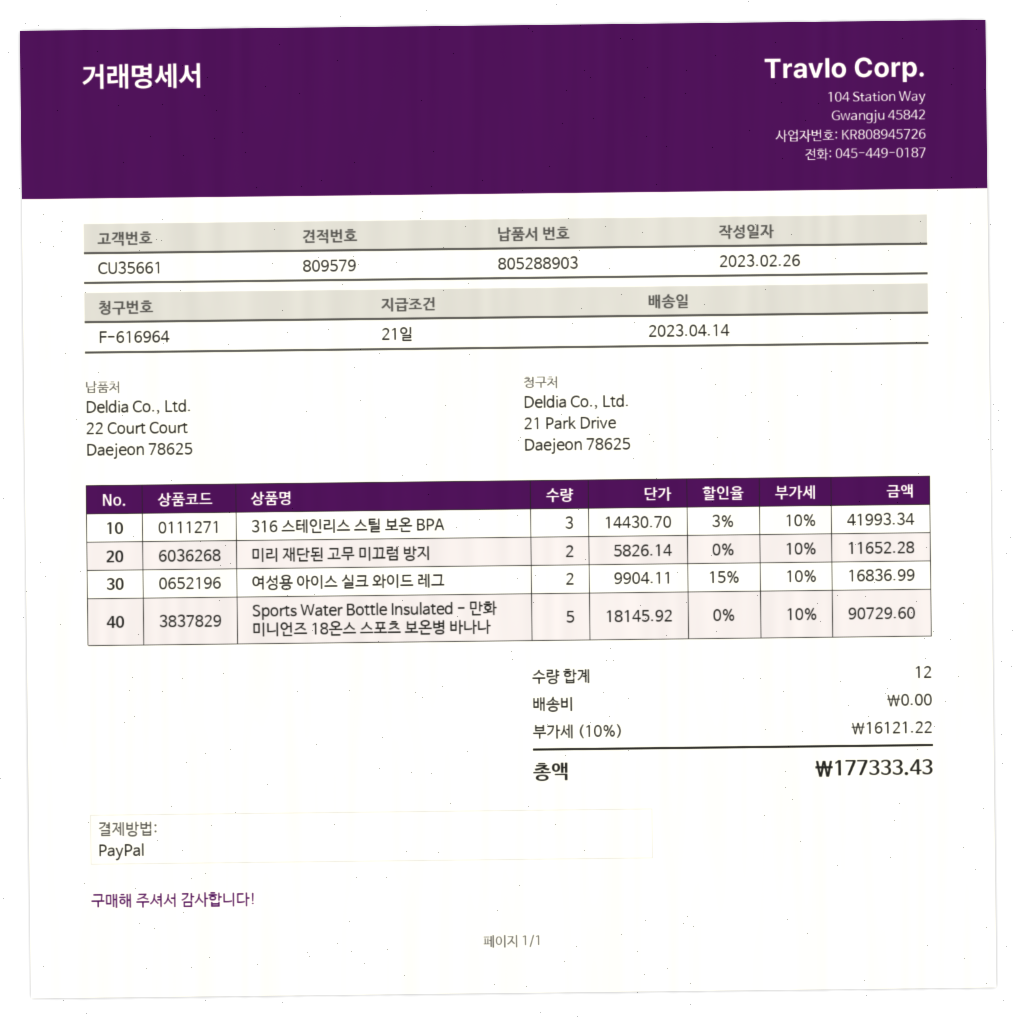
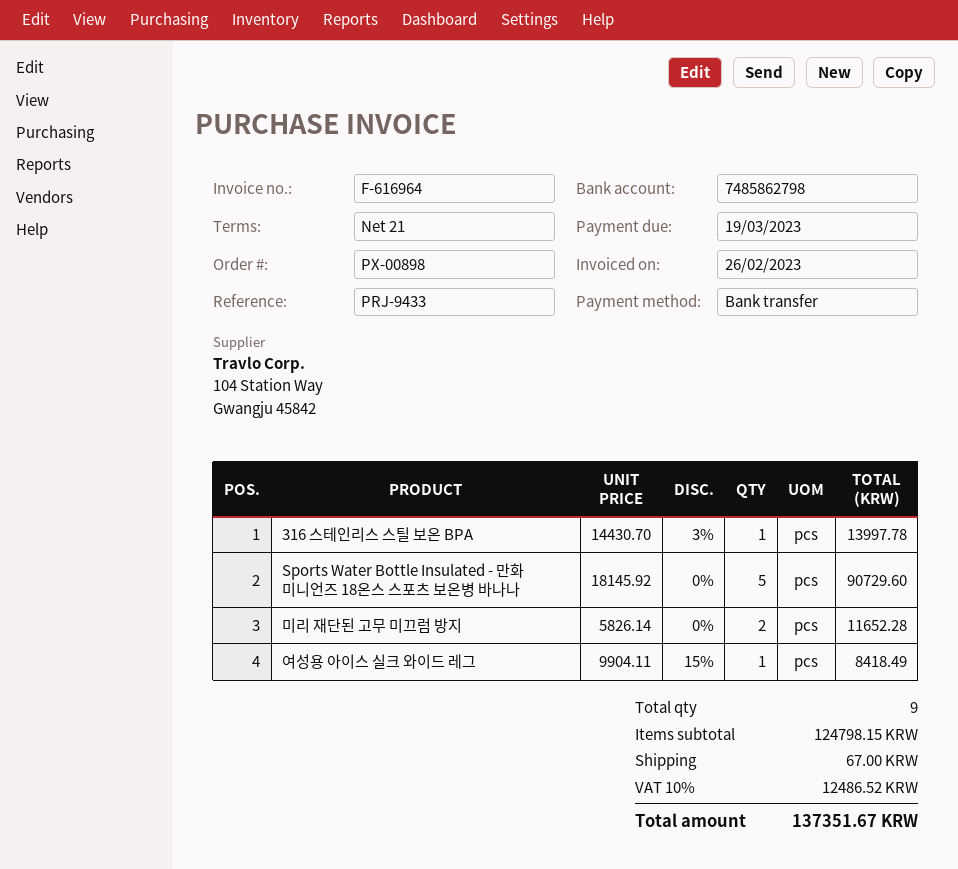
payment method: PayPal -> bank transfer
316 스테인리스 스틸 보온 BPA: 3 x 14430.70 - 3% = 41993.34 -> 1 x 14430.70 - 3% = 13997.78
여성용 아이스 실크 와이드 레그: 2 x 9904.11 - 15% = 16836.99 -> 1 x 9904.11 - 15% = 8418.49
total quantity: 12 -> 9
shipping: 0.00 -> 67.00
tax: 10% = 16121.22 -> 10% = 12486.52
total: 177333.43 -> 137351.67

